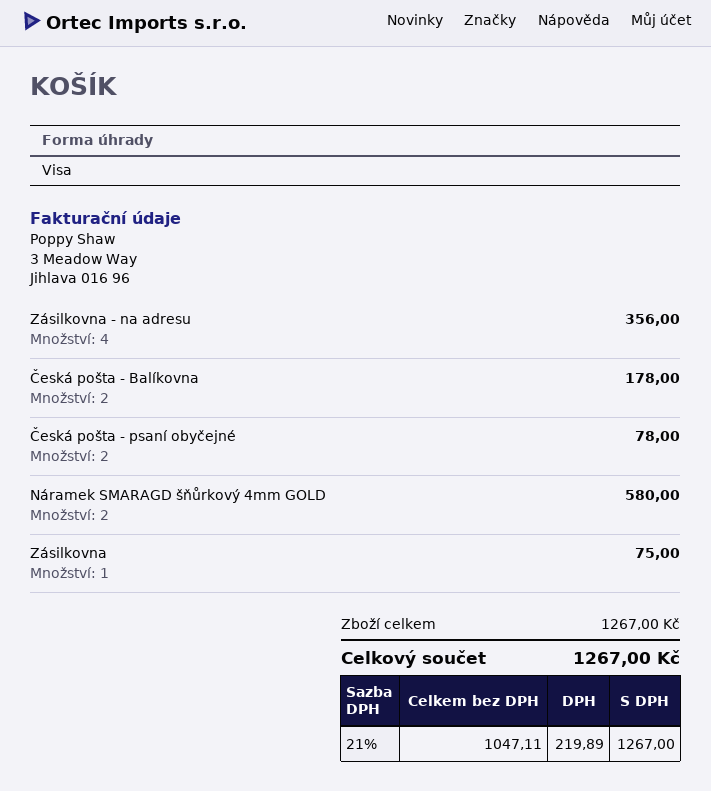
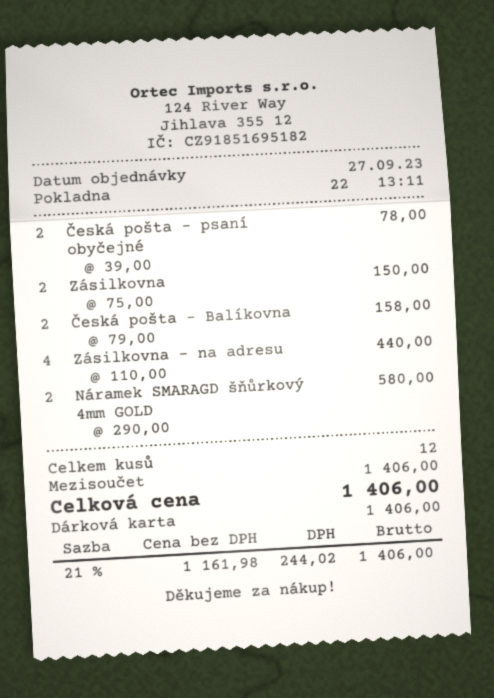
payment method: Visa -> gift card
Zásilkovna - na adresu: 4 for 356.00 -> 4 for 440.00
Česká pošta - Balíkovna: 2 for 178.00 -> 2 for 158.00
Zásilkovna: 1 for 75.00 -> 2 for 150.00
subtotal: 1267.00 -> 1406.00
net: 1047.11 -> 1161.98
tax: 21% = 219.89 -> 21% = 244.02
total: 1267.00 -> 1406.00

